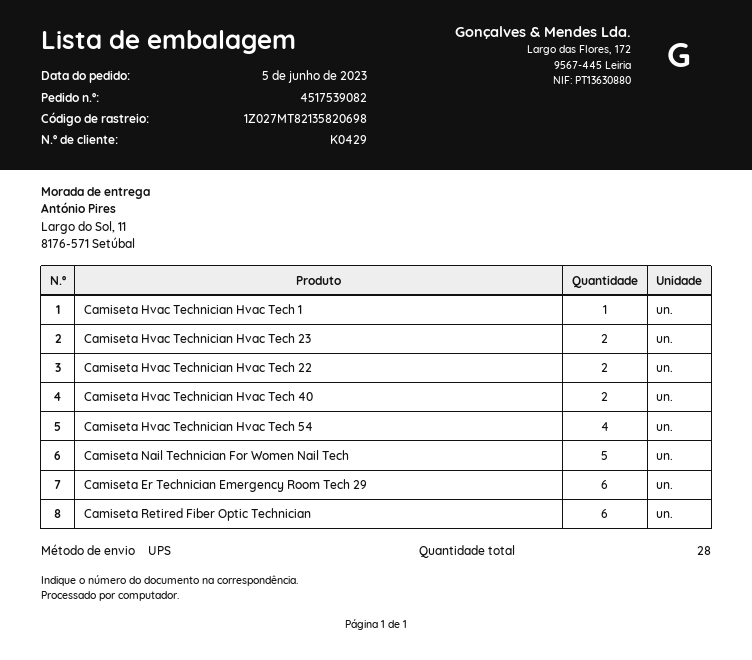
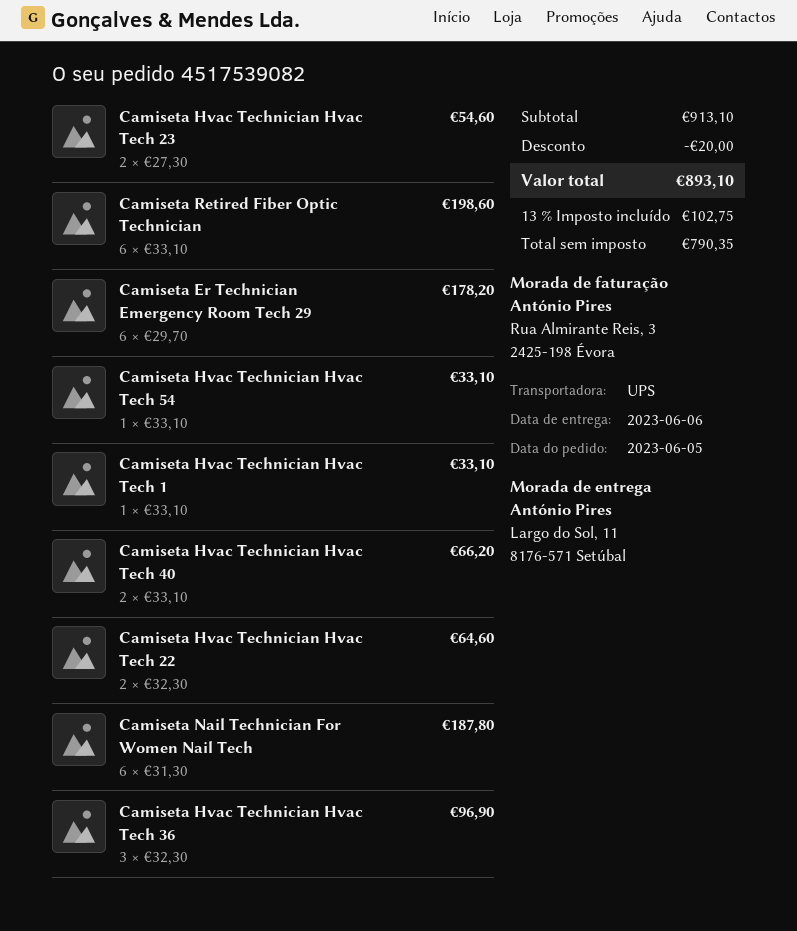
Camiseta Hvac Technician Hvac Tech 54: 4 -> 1
Camiseta Nail Technician For Women Nail Tech: 5 -> 6
Camiseta Hvac Technician Hvac Tech 36: none -> 3

